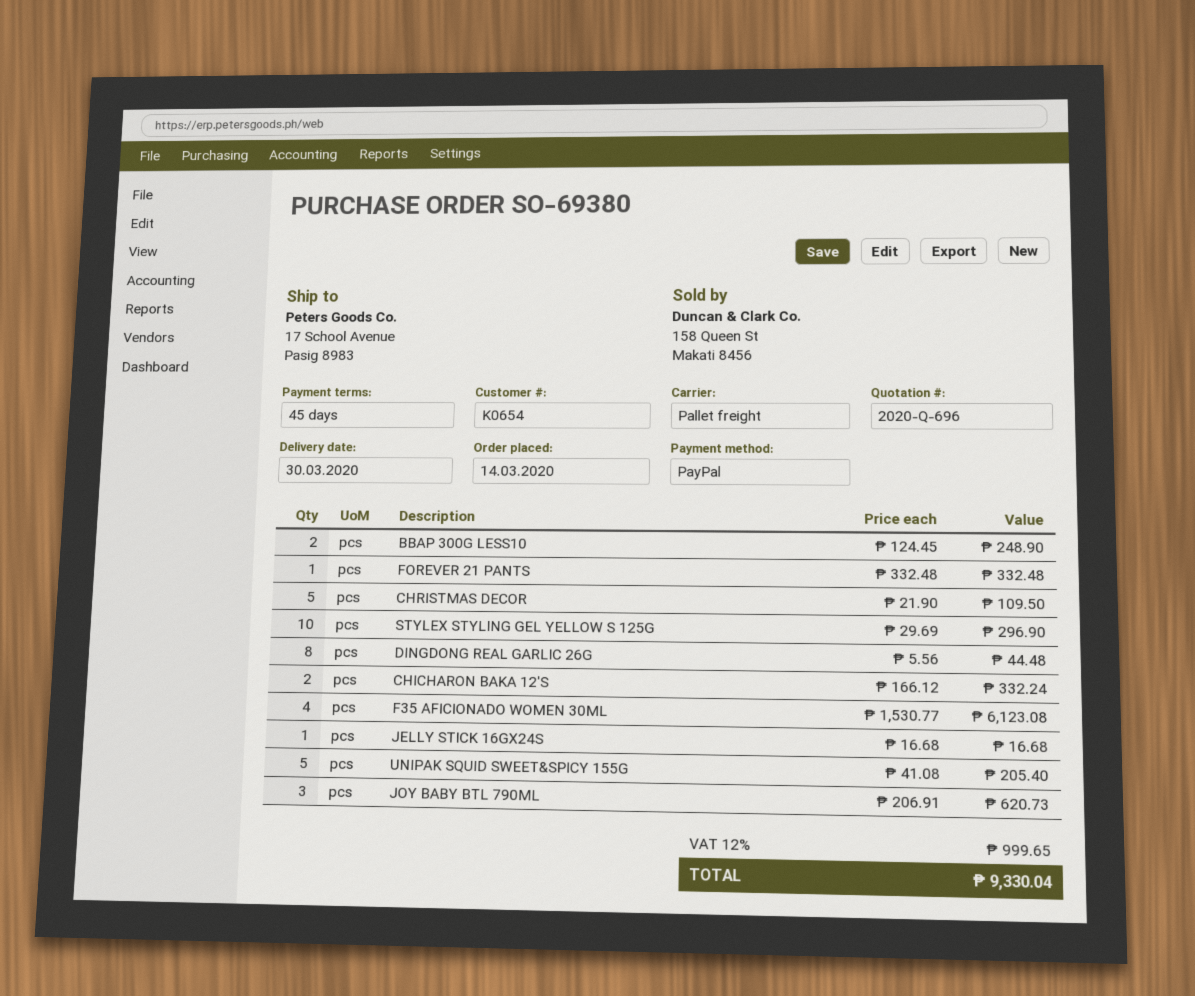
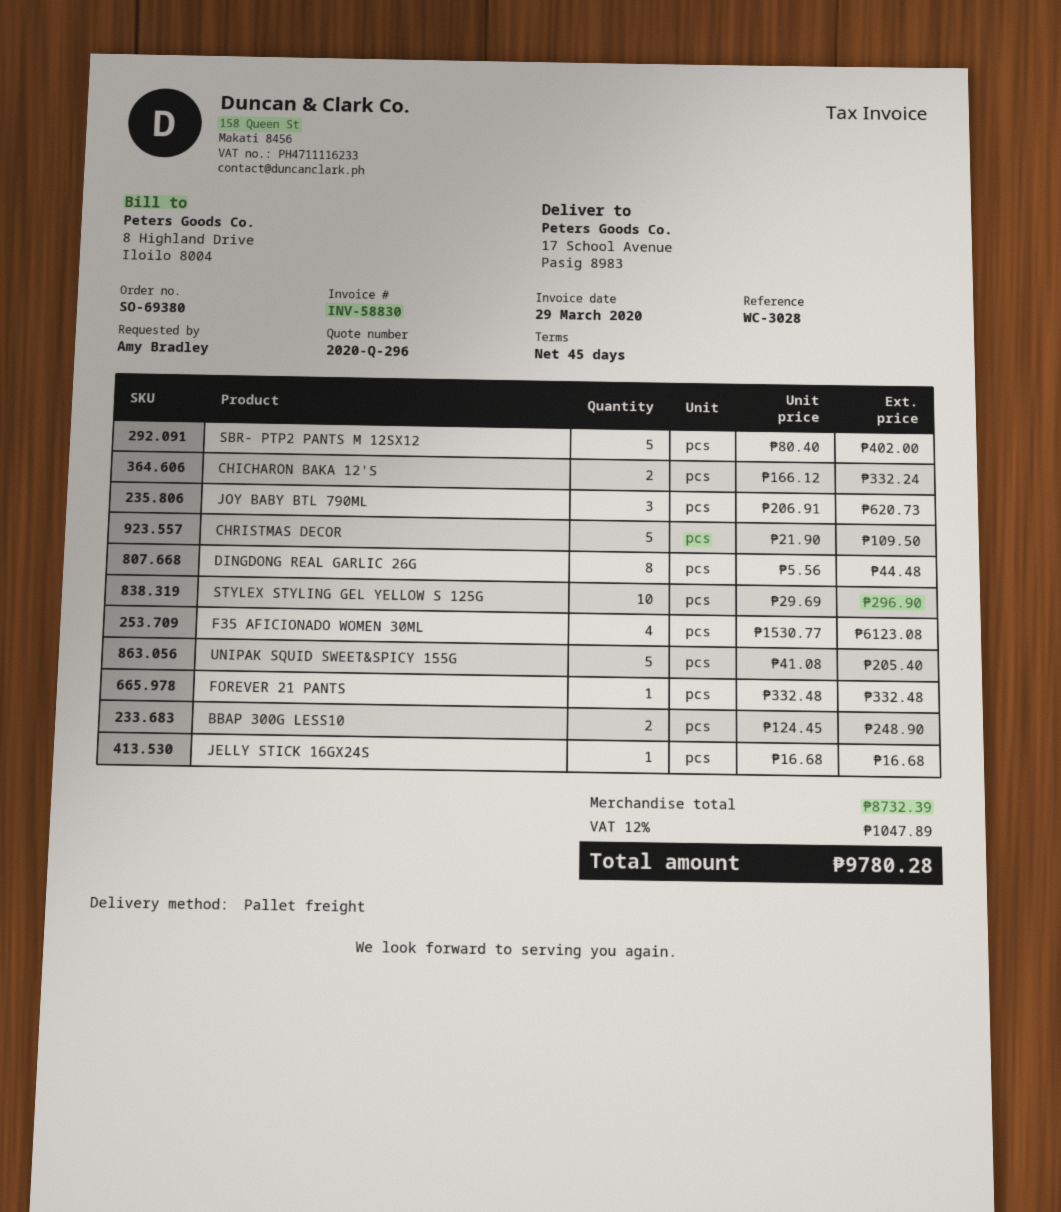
quote number: 2020-Q-696 -> 2020-Q-296
SBR- PTP2 PANTS M 12SX12: none -> 5 x 80.40 = 402.00
tax: 12% = 999.65 -> 12% = 1047.89
total: 9330.04 -> 9780.28

